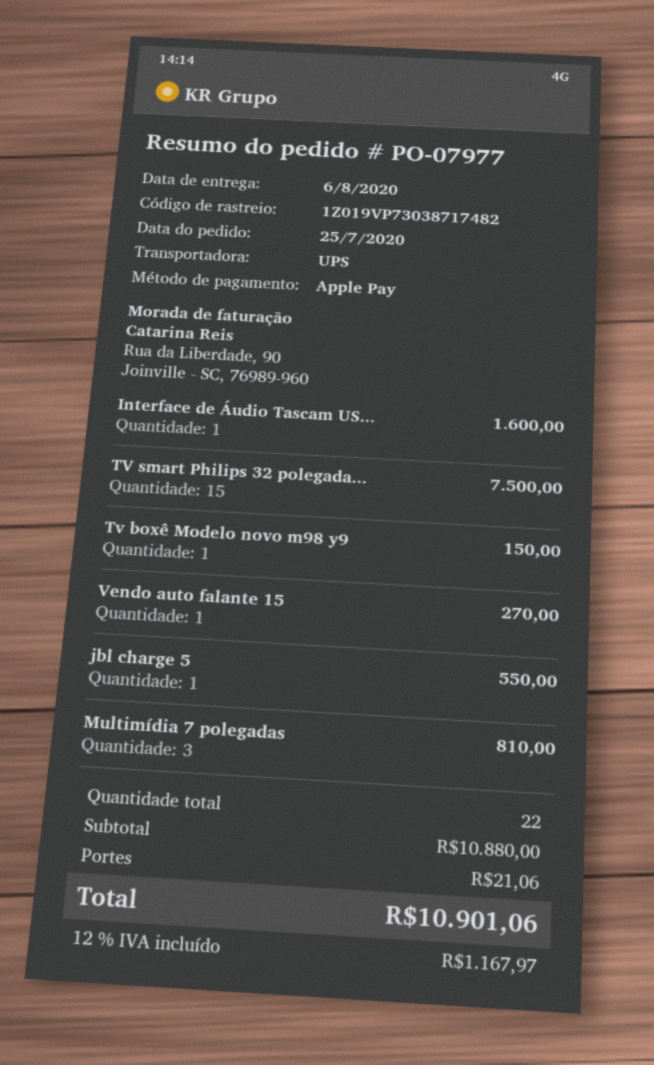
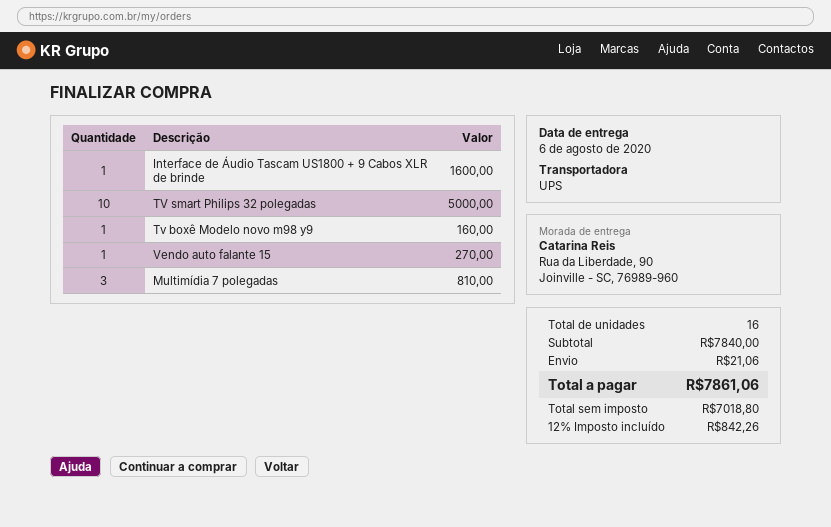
TV smart Philips 32 polegada...: 15 for 7500.00 -> 10 for 5000.00
Tv boxê Modelo novo m98 y9: 1 for 150.00 -> 1 for 160.00
jbl charge 5: 1 for 550.00 -> none
total quantity: 22 -> 16
subtotal: 10880.00 -> 7840.00
tax: 12% = 1167.97 -> 12% = 842.26
total: 10901.06 -> 7861.06

